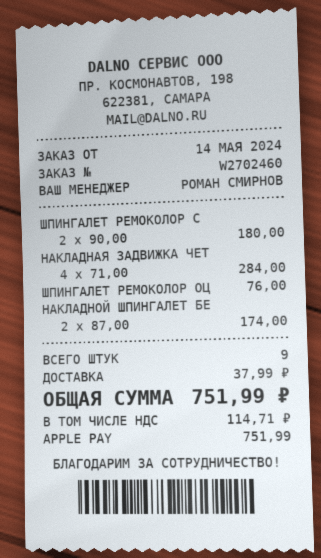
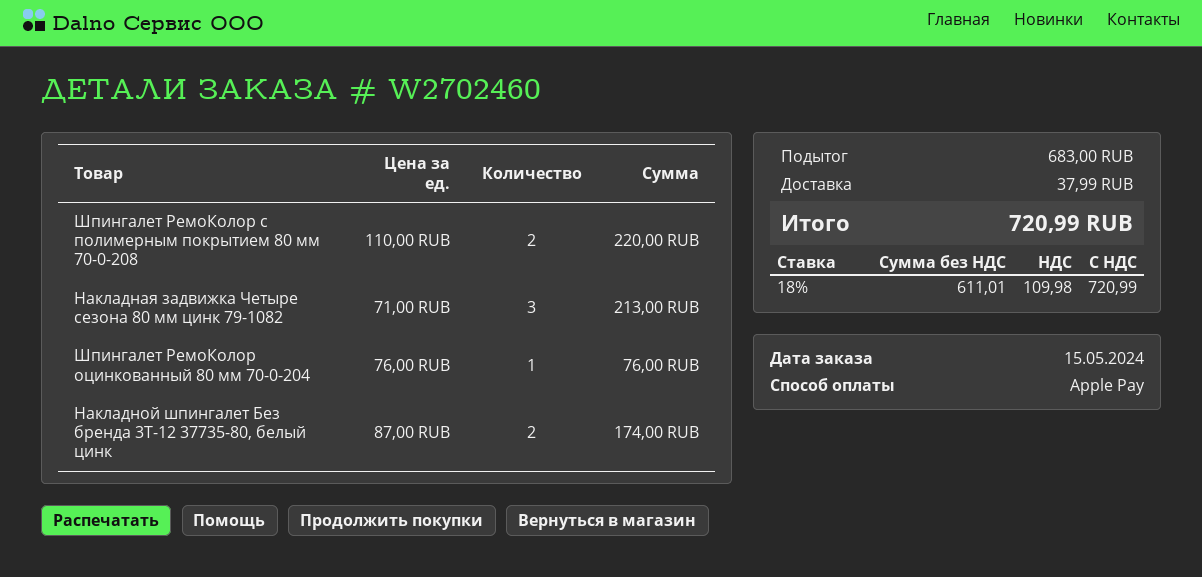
order date: 2024-05-14 -> 2024-05-15
ШПИНГАЛЕТ РЕМОКОЛОР С: 2 x 90.00 = 180.00 -> 2 x 110.00 = 220.00
НАКЛАДНАЯ ЗАДВИЖКА ЧЕТ: 4 x 71.00 = 284.00 -> 3 x 71.00 = 213.00
tax: 114.71 -> 109.98
total: 751.99 -> 720.99

